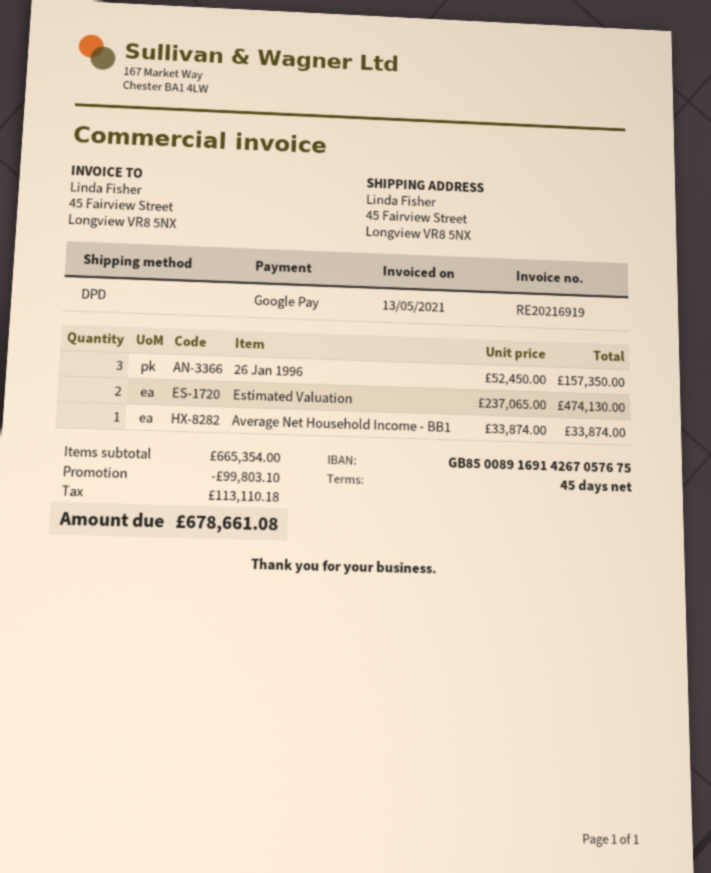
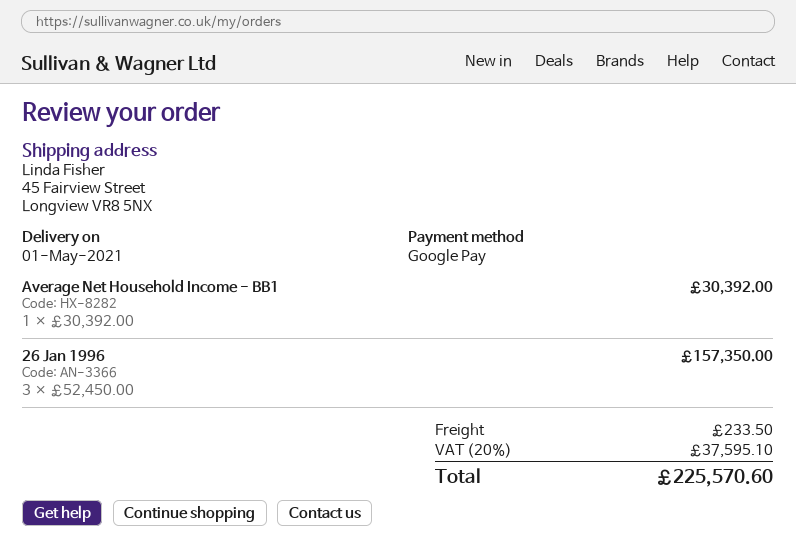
Estimated Valuation: 2 x 237065.00 = 474130.00 -> none
Average Net Household Income - BB1: 1 x 33874.00 = 33874.00 -> 1 x 30392.00 = 30392.00
discount: 99803.10 -> none
shipping: none -> 233.50
tax: 113110.18 -> 37595.10
total: 678661.08 -> 225570.60

